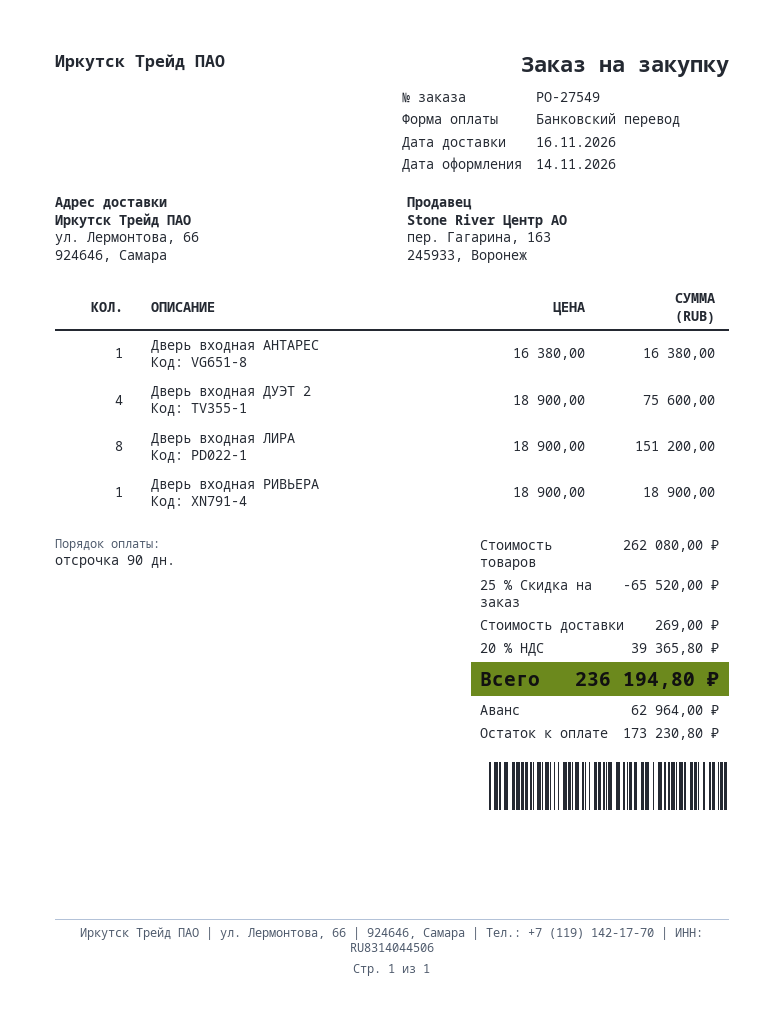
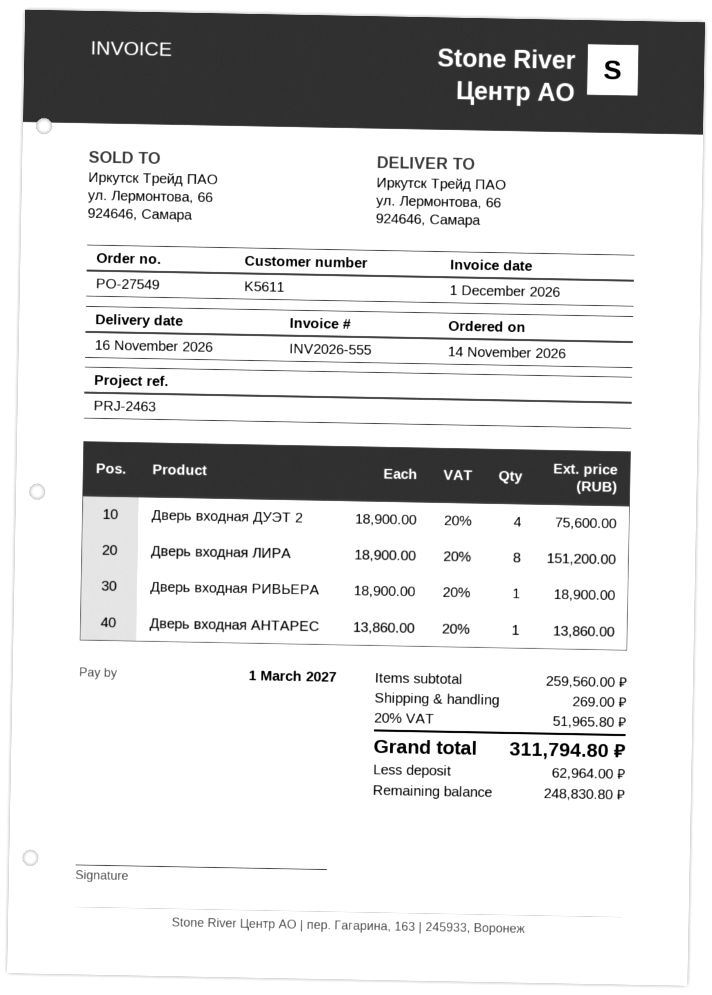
Дверь входная АНТАРЕС: 1 x 16380.00 = 16380.00 -> 1 x 13860.00 = 13860.00
subtotal: 262080.00 -> 259560.00
discount: 25% = 65520.00 -> none
tax: 20% = 39365.80 -> 20% = 51965.80
total: 236194.80 -> 311794.80
balance: 173230.80 -> 248830.80

